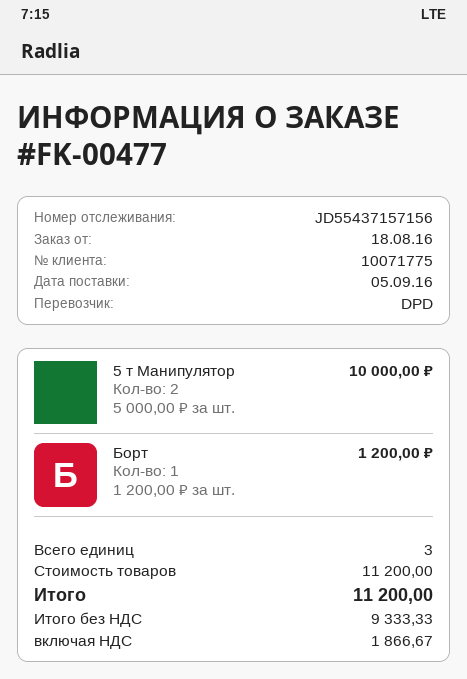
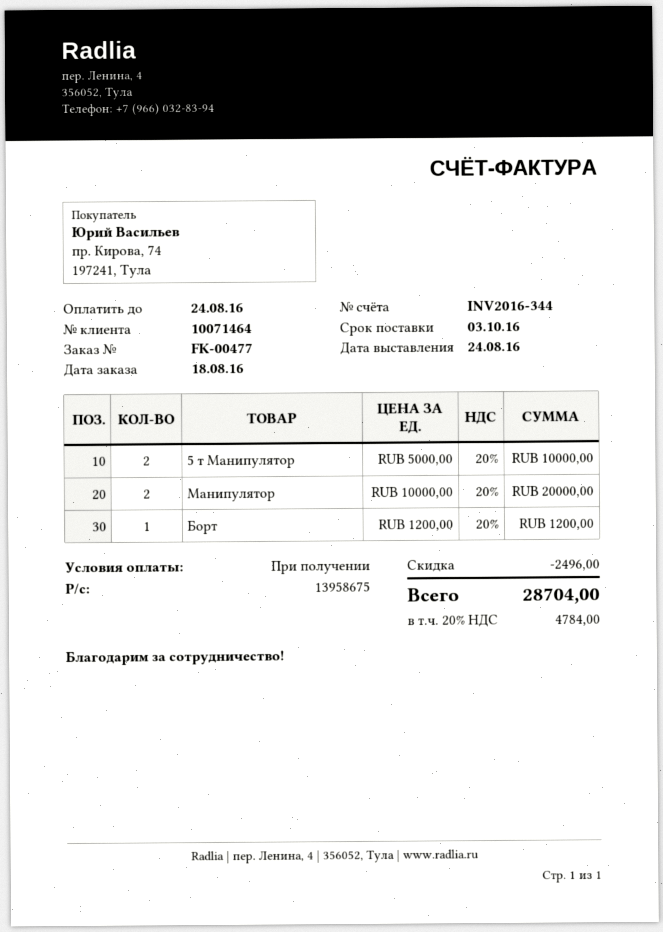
delivery date: 2016-09-05 -> 2016-10-03
customer number: 10071775 -> 10071464
Манипулятор: none -> 2 x 10000.00 = 20000.00
discount: none -> 2496.00
tax: 1866.67 -> 4784.00
total: 11200.00 -> 28704.00

